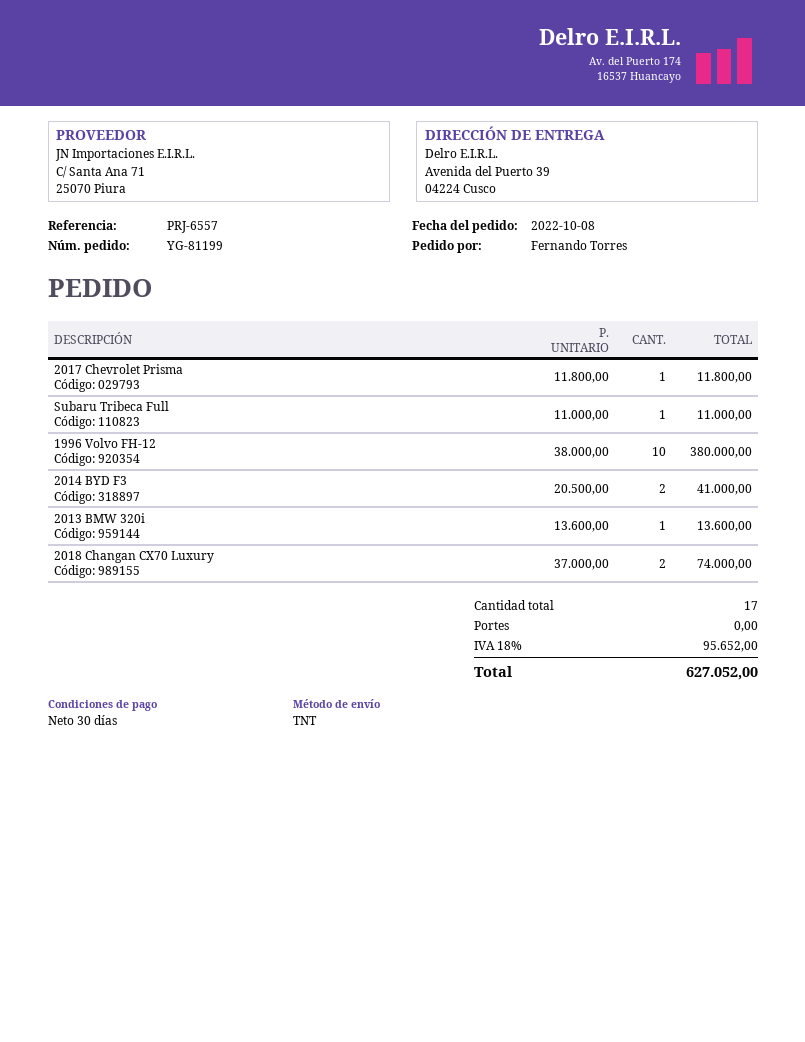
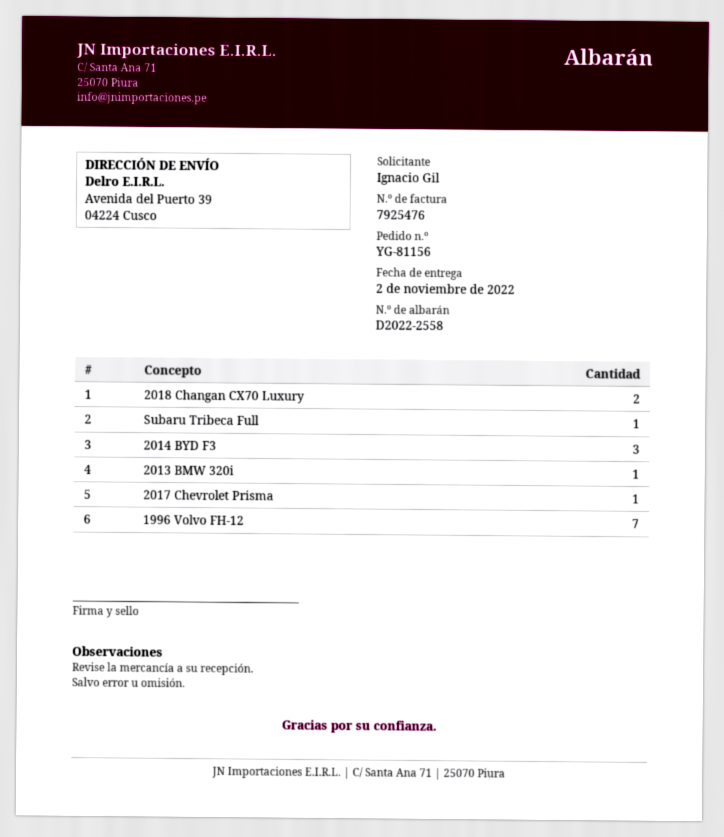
order number: YG-81199 -> YG-81156
ordered by: Fernando Torres -> Ignacio Gil
1996 Volvo FH-12: 10 -> 7
2014 BYD F3: 2 -> 3

